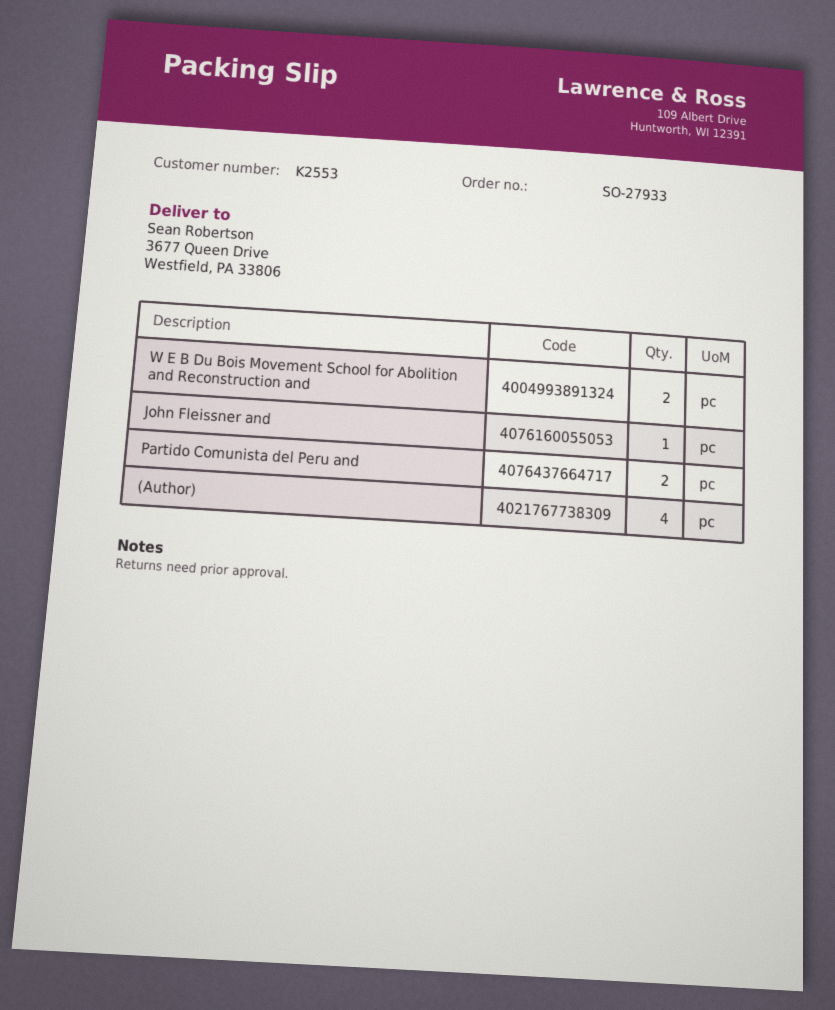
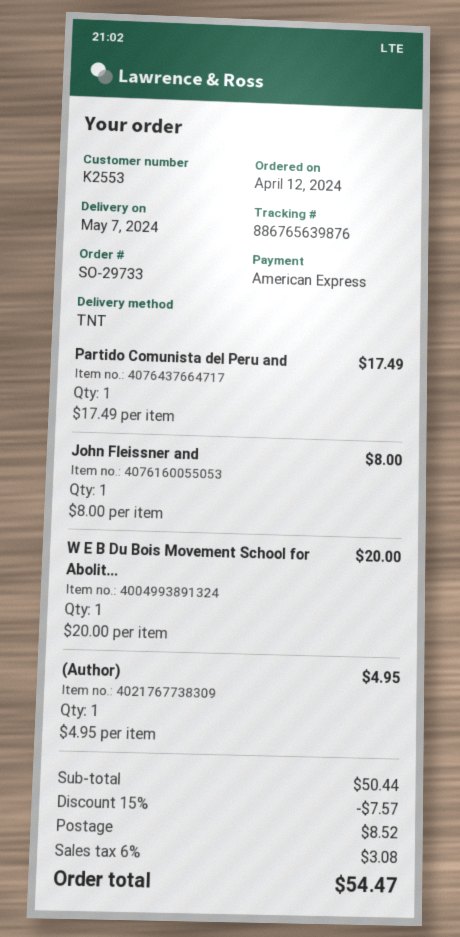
order number: SO-27933 -> SO-29733
W E B Du Bois Movement School for Abolition and Reconstruction and: 2 -> 1
Partido Comunista del Peru and: 2 -> 1
(Author): 4 -> 1

